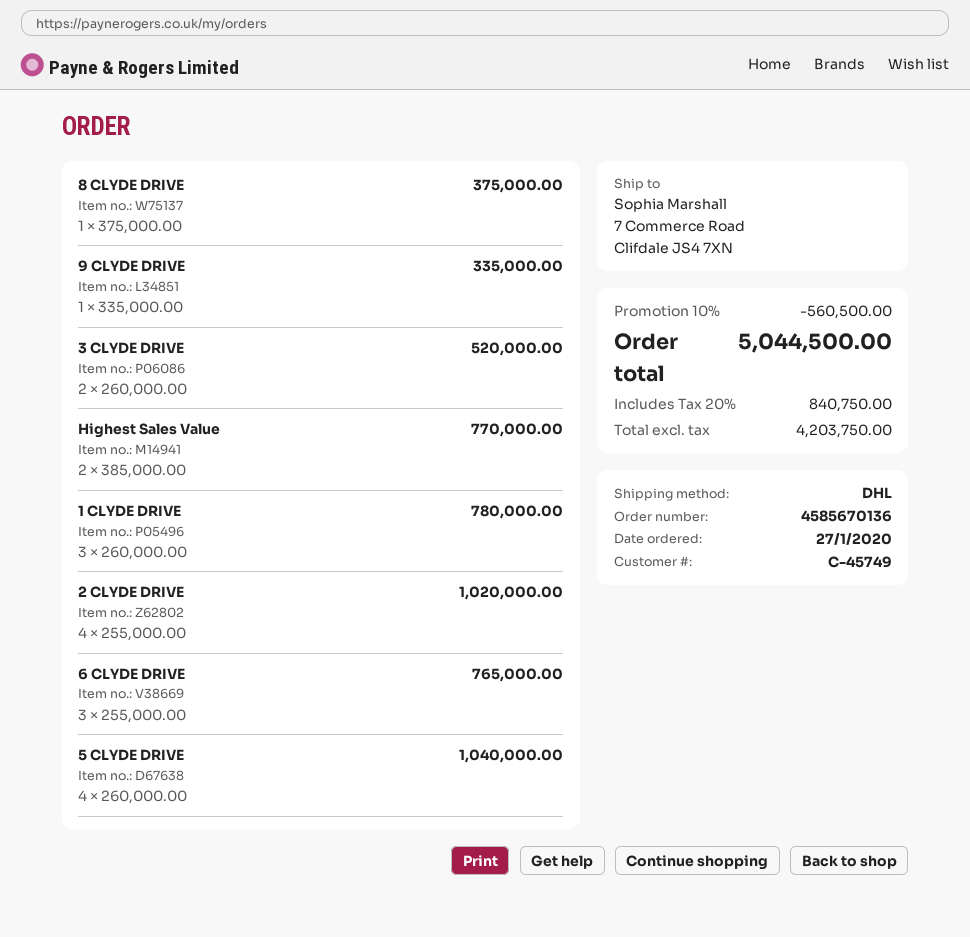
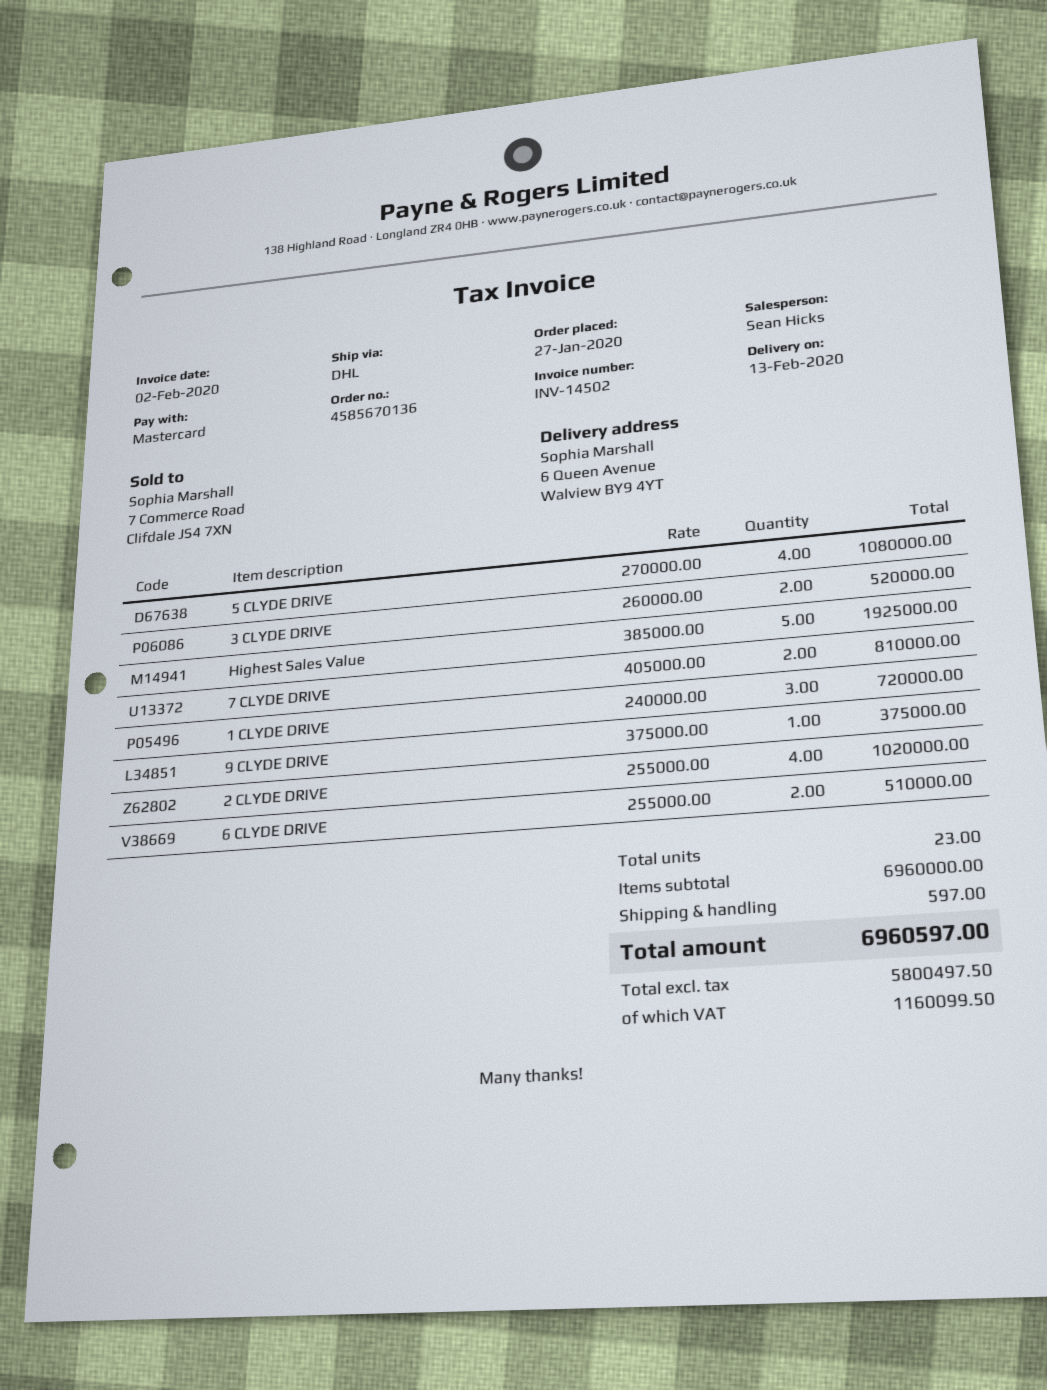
ship to: 7 Commerce Road, Clifdale JS4 7XN -> 6 Queen Avenue, Walview BY9 4YT
8 CLYDE DRIVE: 1 x 375000.00 = 375000.00 -> none
9 CLYDE DRIVE: 1 x 335000.00 = 335000.00 -> 1 x 375000.00 = 375000.00
Highest Sales Value: 2 x 385000.00 = 770000.00 -> 5 x 385000.00 = 1925000.00
1 CLYDE DRIVE: 3 x 260000.00 = 780000.00 -> 3 x 240000.00 = 720000.00
6 CLYDE DRIVE: 3 x 255000.00 = 765000.00 -> 2 x 255000.00 = 510000.00
5 CLYDE DRIVE: 4 x 260000.00 = 1040000.00 -> 4 x 270000.00 = 1080000.00
7 CLYDE DRIVE: none -> 2 x 405000.00 = 810000.00
discount: 10% = 560500.00 -> none
shipping: none -> 597.00
net: 4203750.00 -> 5800497.50
tax: 840750.00 -> 1160099.50
total: 5044500.00 -> 6960597.00

